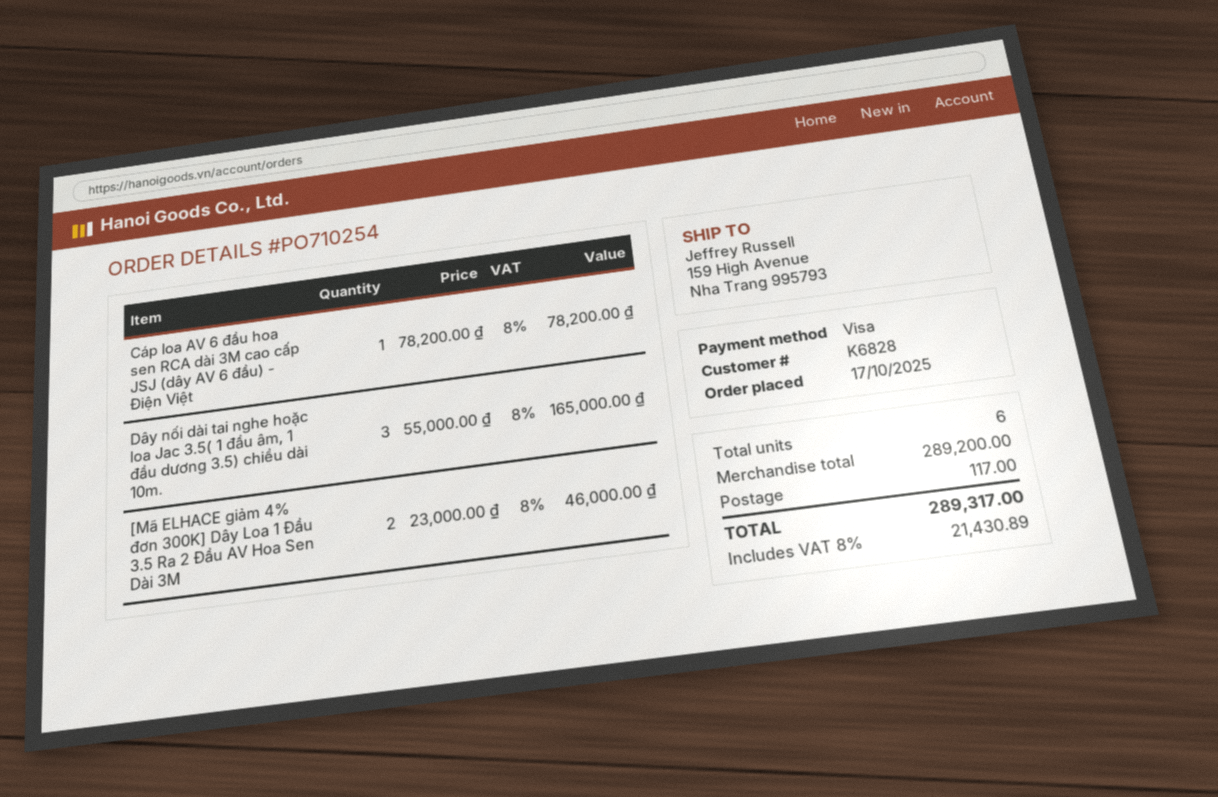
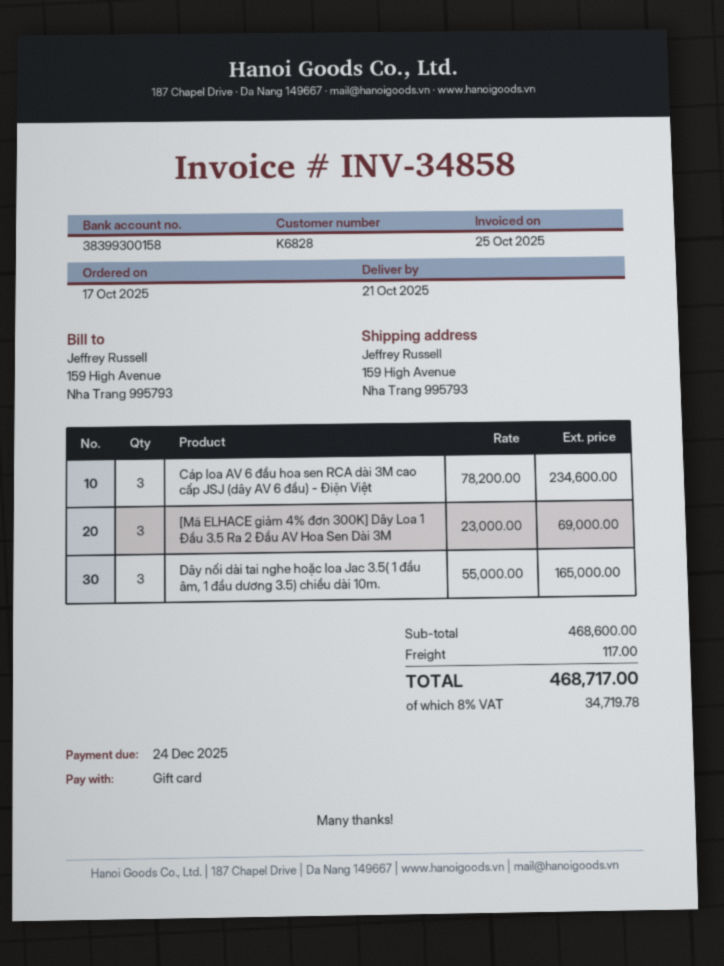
payment method: Visa -> gift card
Cáp loa AV 6 đầu hoa sen RCA dài 3M cao cấp JSJ (dây AV 6 đầu) - Điện Việt: 1 x 78200.00 = 78200.00 -> 3 x 78200.00 = 234600.00
[Mã ELHACE giảm 4% đơn 300K] Dây Loa 1 Đầu 3.5 Ra 2 Đầu AV Hoa Sen Dài 3M: 2 x 23000.00 = 46000.00 -> 3 x 23000.00 = 69000.00
subtotal: 289200.00 -> 468600.00
tax: 8% = 21430.89 -> 8% = 34719.78
total: 289317.00 -> 468717.00

